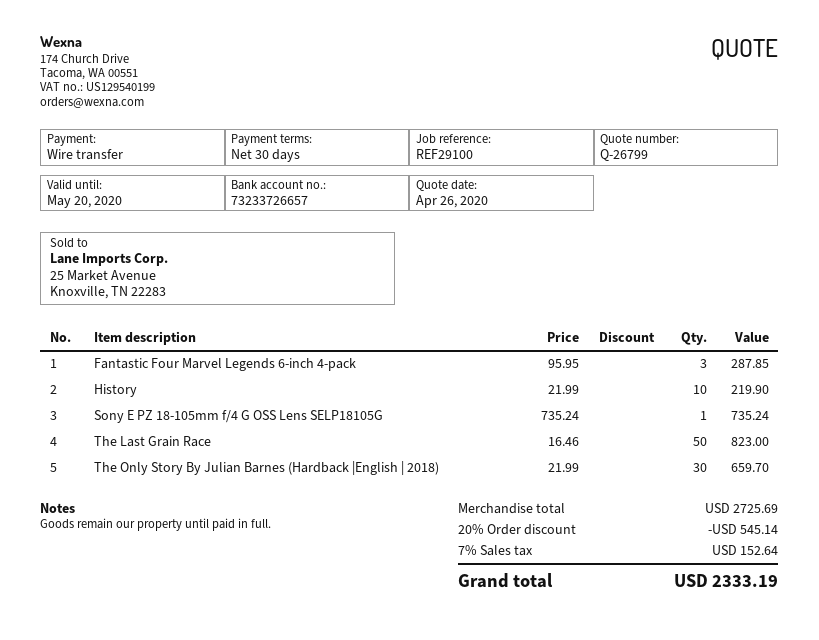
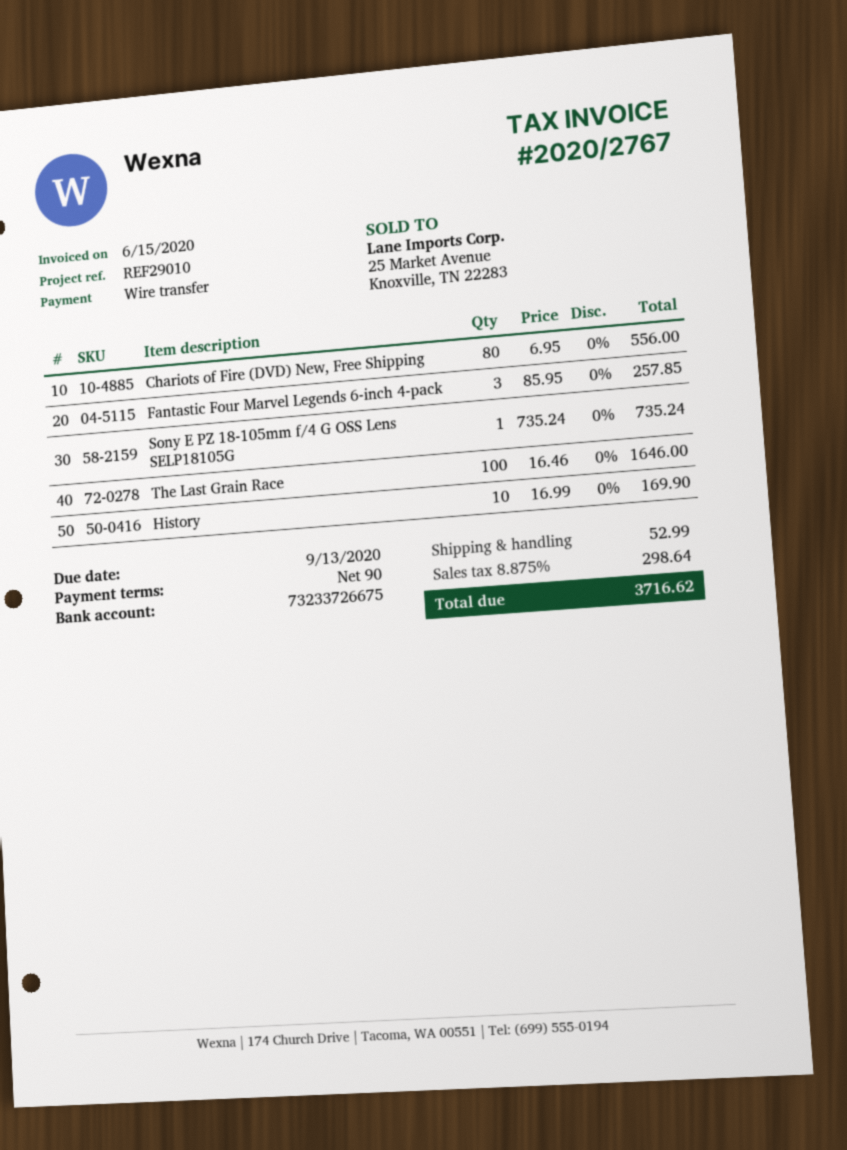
payment terms: 30 days -> 90 days
reference: REF29100 -> REF29010
bank account: 73233726657 -> 73233726675
Fantastic Four Marvel Legends 6-inch 4-pack: 3 x 95.95 = 287.85 -> 3 x 85.95 = 257.85
History: 10 x 21.99 = 219.90 -> 10 x 16.99 = 169.90
The Last Grain Race: 50 x 16.46 = 823.00 -> 100 x 16.46 = 1646.00
The Only Story By Julian Barnes (Hardback |English | 2018): 30 x 21.99 = 659.70 -> none
Chariots of Fire (DVD) New, Free Shipping: none -> 80 x 6.95 = 556.00
discount: 20% = 545.14 -> none
shipping: none -> 52.99
tax: 7% = 152.64 -> 8.875% = 298.64
total: 2333.19 -> 3716.62

